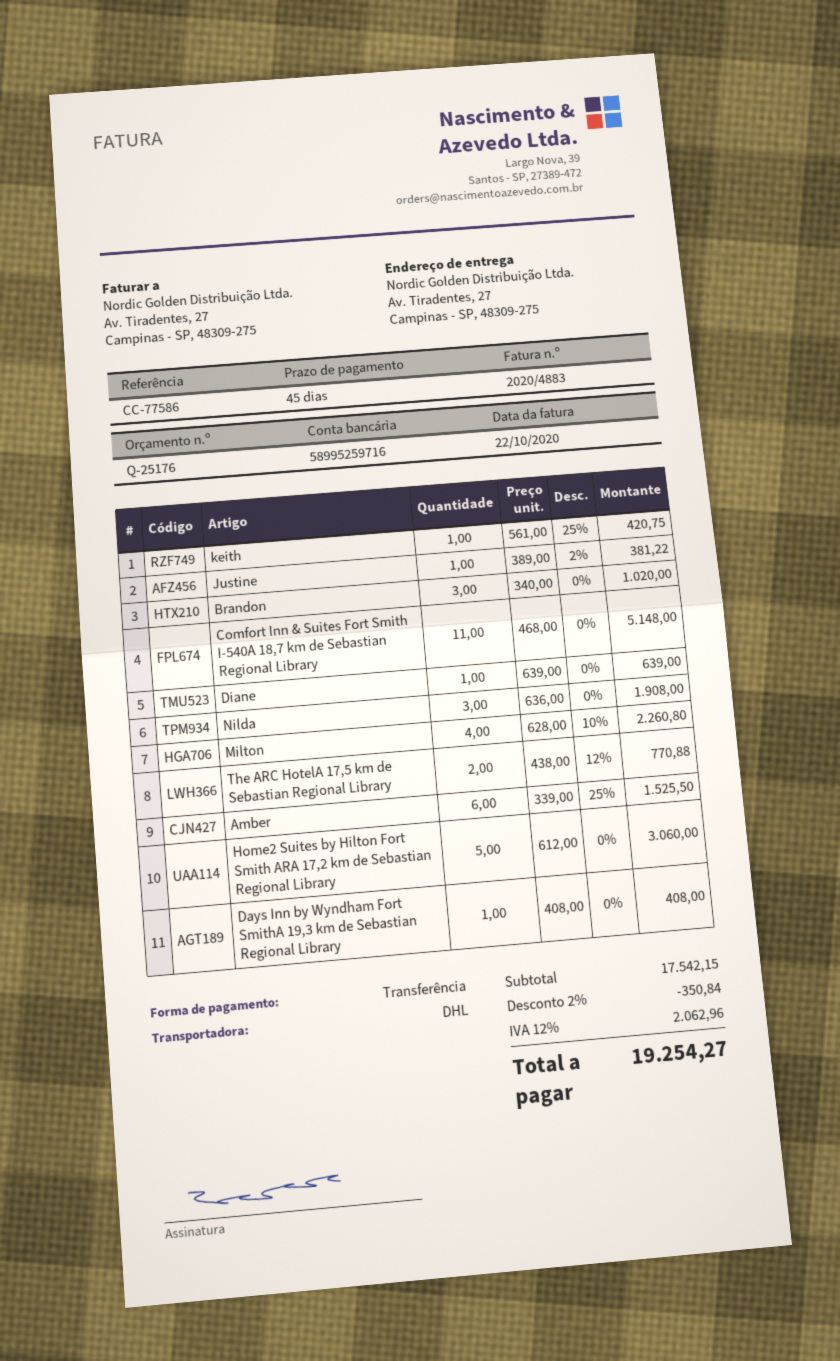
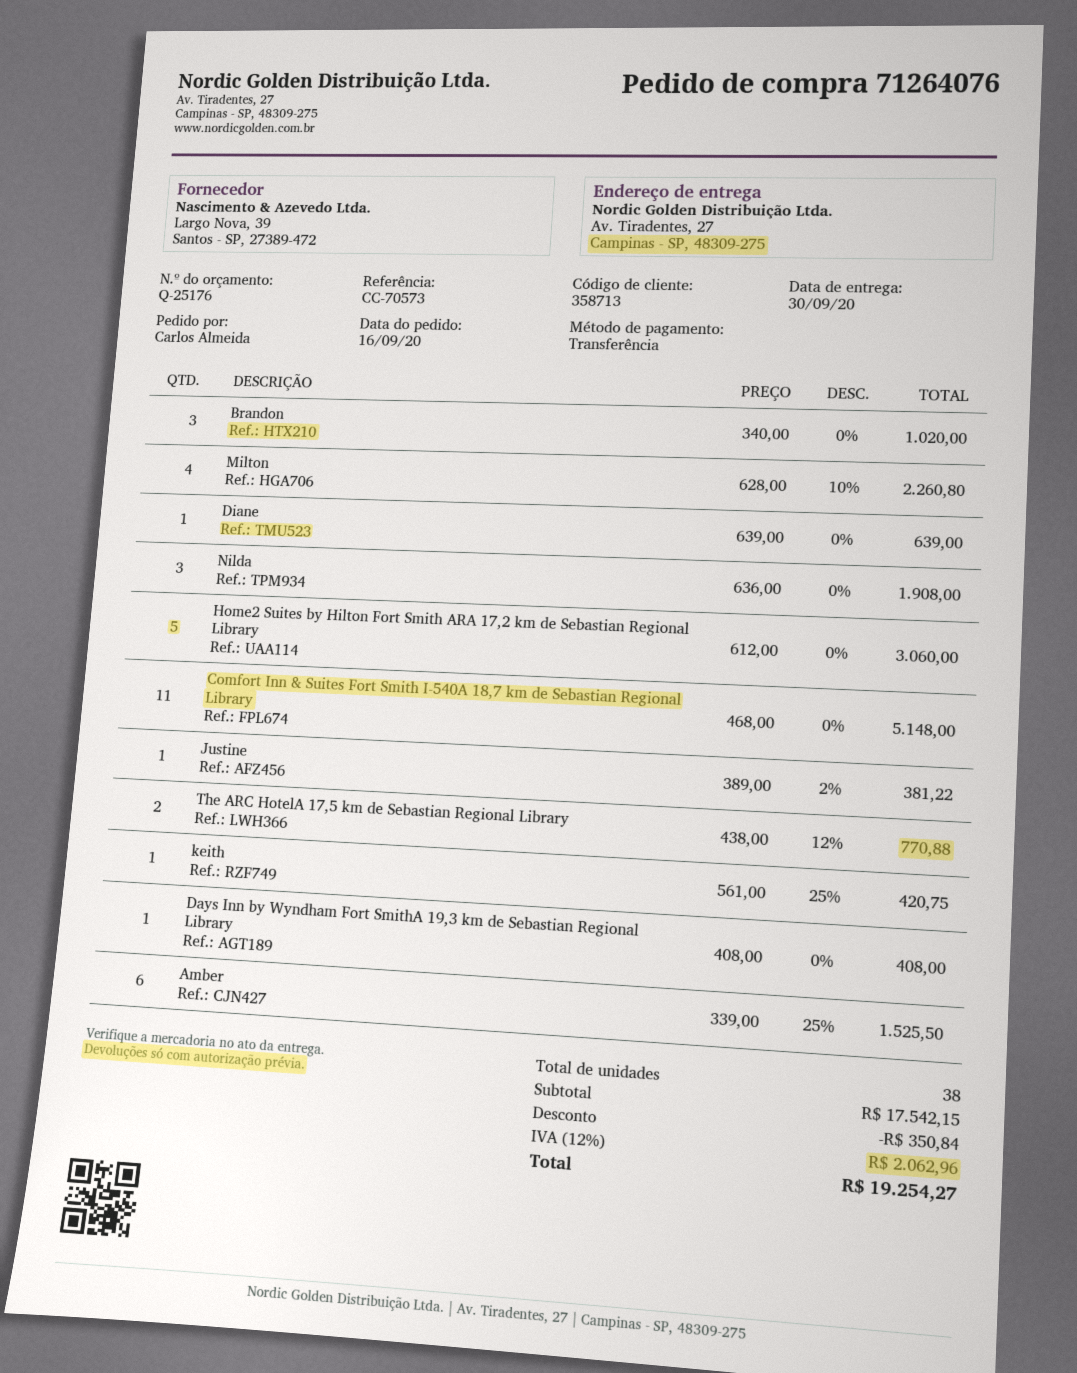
reference: CC-77586 -> CC-70573

